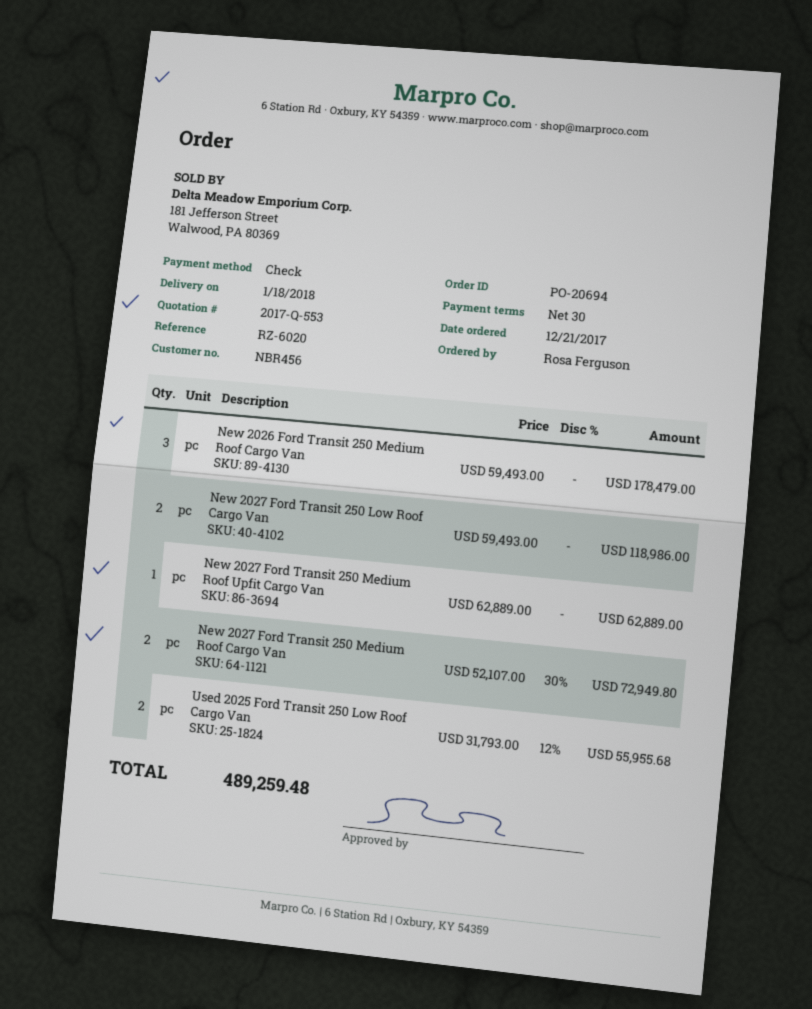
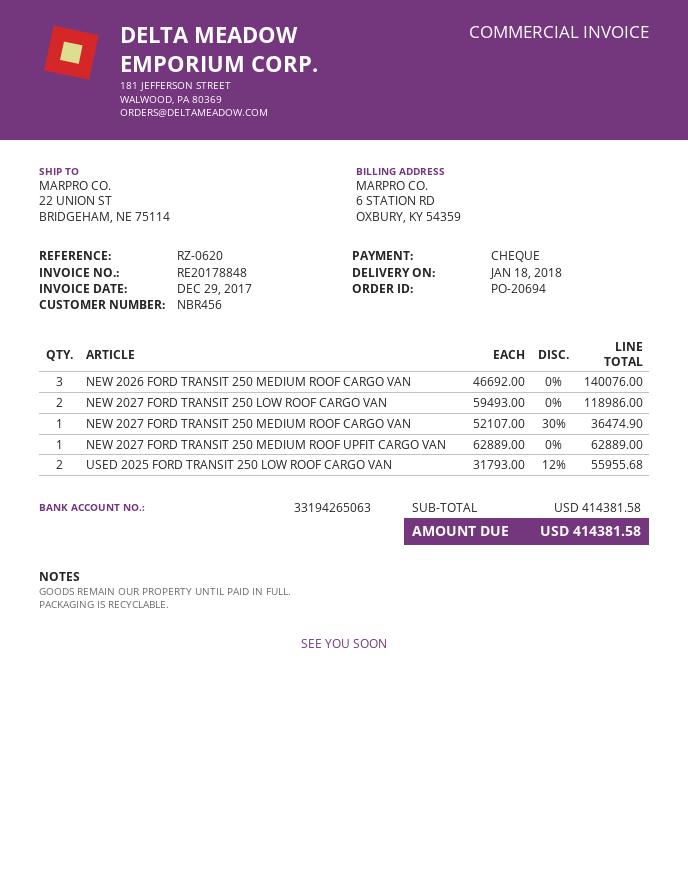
reference: RZ-6020 -> RZ-0620
New 2026 Ford Transit 250 Medium Roof Cargo Van: 3 x 59493.00 = 178479.00 -> 3 x 46692.00 = 140076.00
New 2027 Ford Transit 250 Medium Roof Cargo Van: 2 x 52107.00 - 30% = 72949.80 -> 1 x 52107.00 - 30% = 36474.90
total: 489259.48 -> 414381.58

